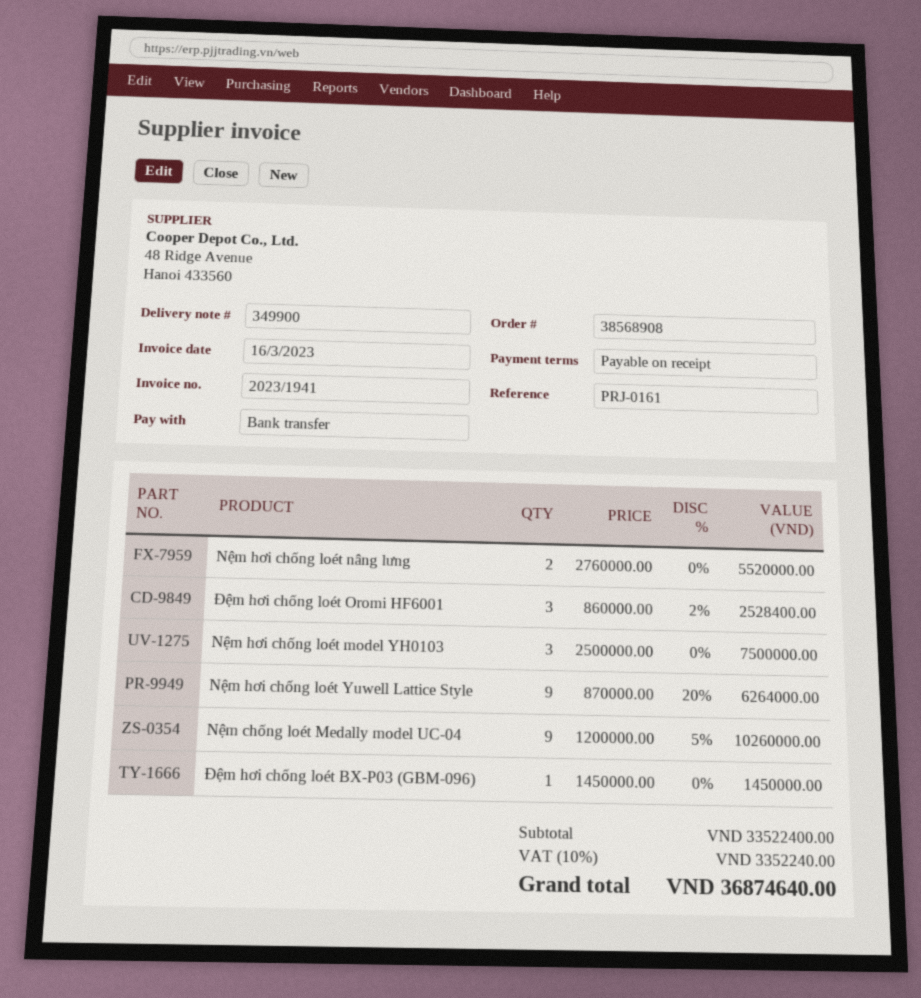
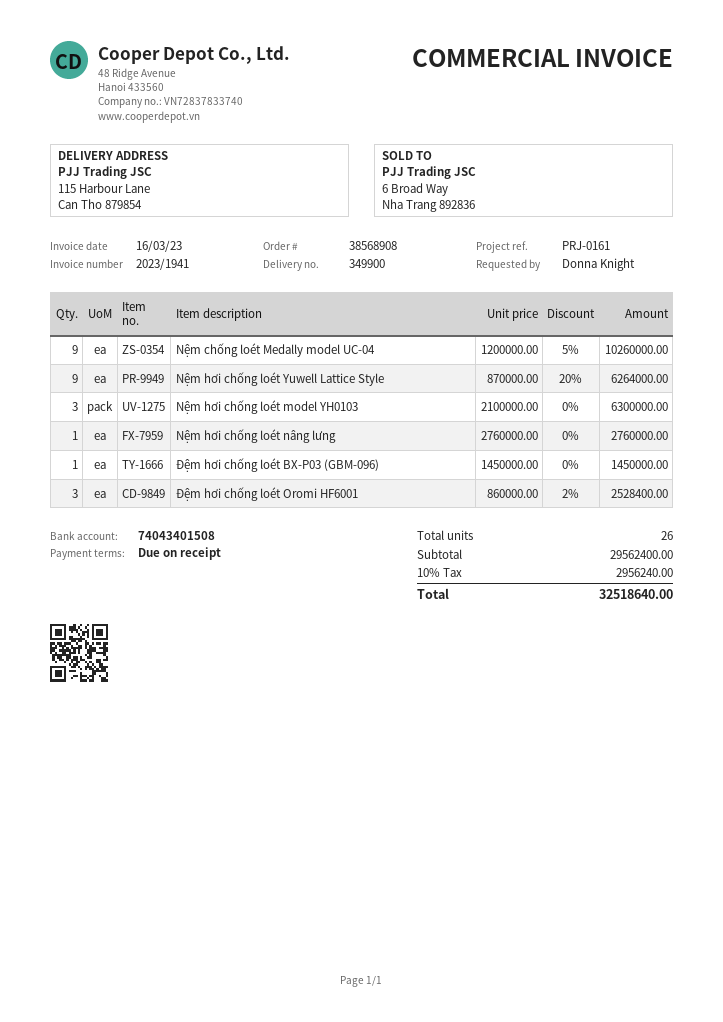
Nệm hơi chống loét nâng lưng: 2 x 2760000.00 = 5520000.00 -> 1 x 2760000.00 = 2760000.00
Nệm hơi chống loét model YH0103: 3 x 2500000.00 = 7500000.00 -> 3 x 2100000.00 = 6300000.00
subtotal: 33522400.00 -> 29562400.00
tax: 10% = 3352240.00 -> 10% = 2956240.00
total: 36874640.00 -> 32518640.00

